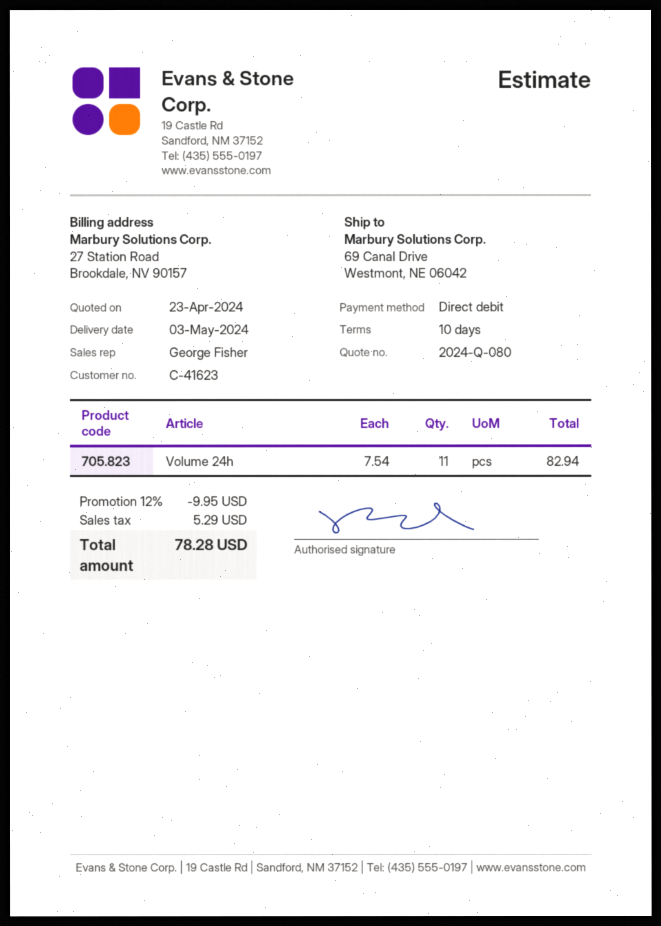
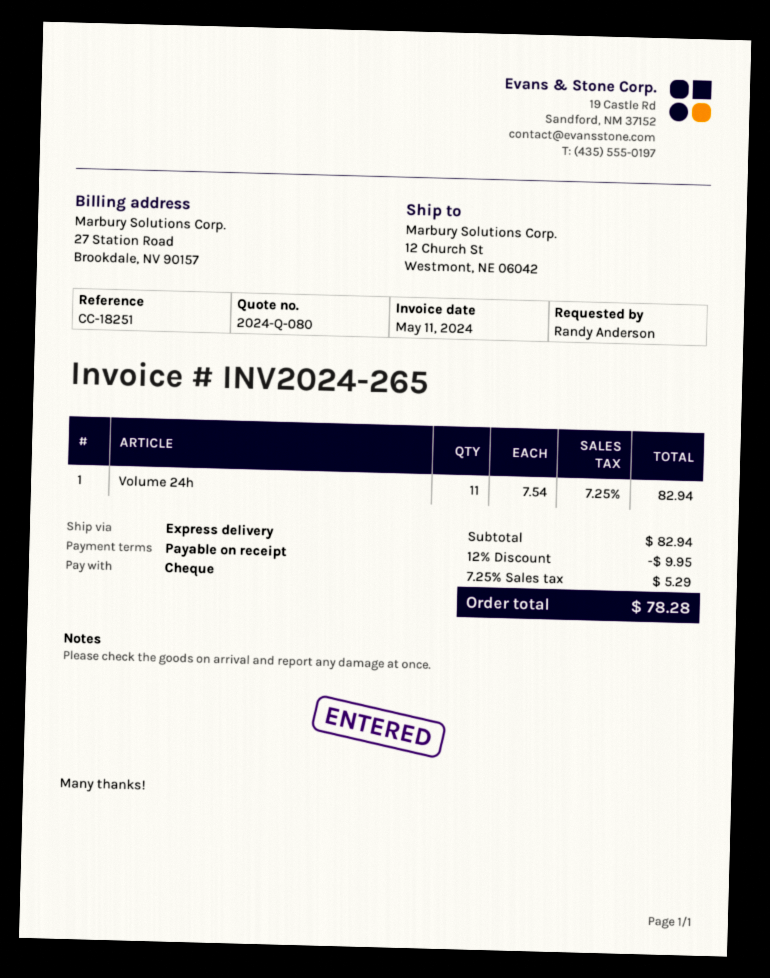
payment terms: 10 days -> on receipt
payment method: direct debit -> cheque
ship to: 69 Canal Drive, Westmont, NE 06042 -> 12 Church St, Westmont, NE 06042

